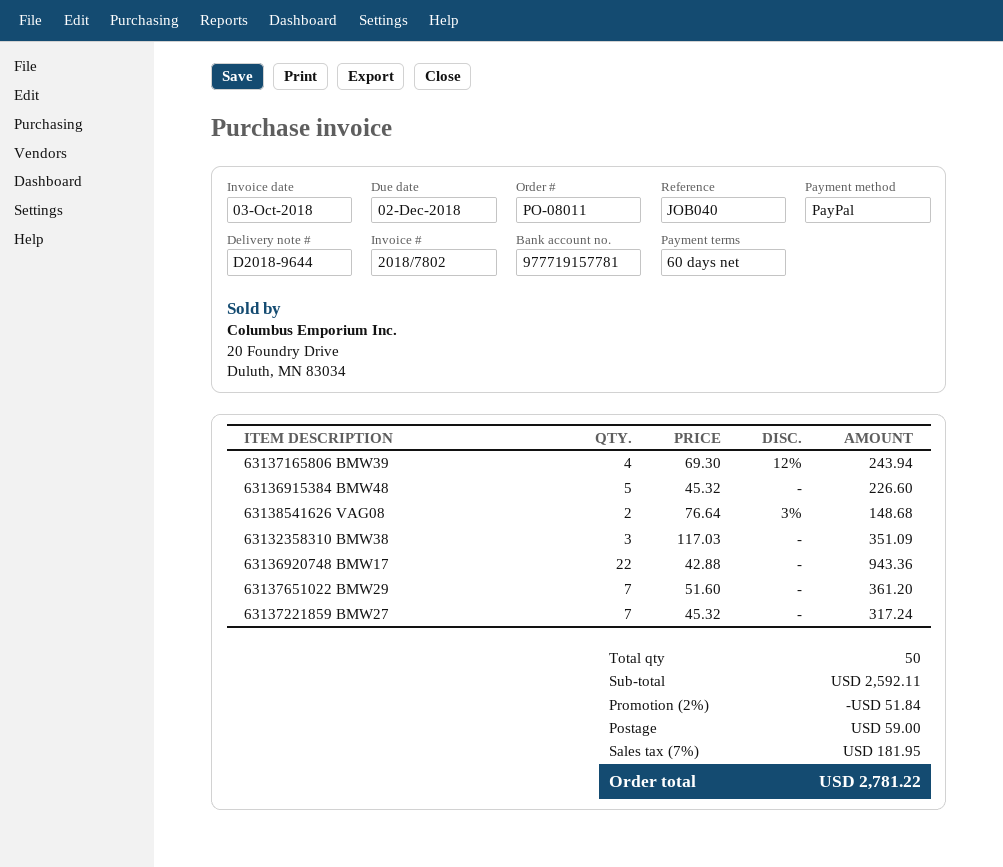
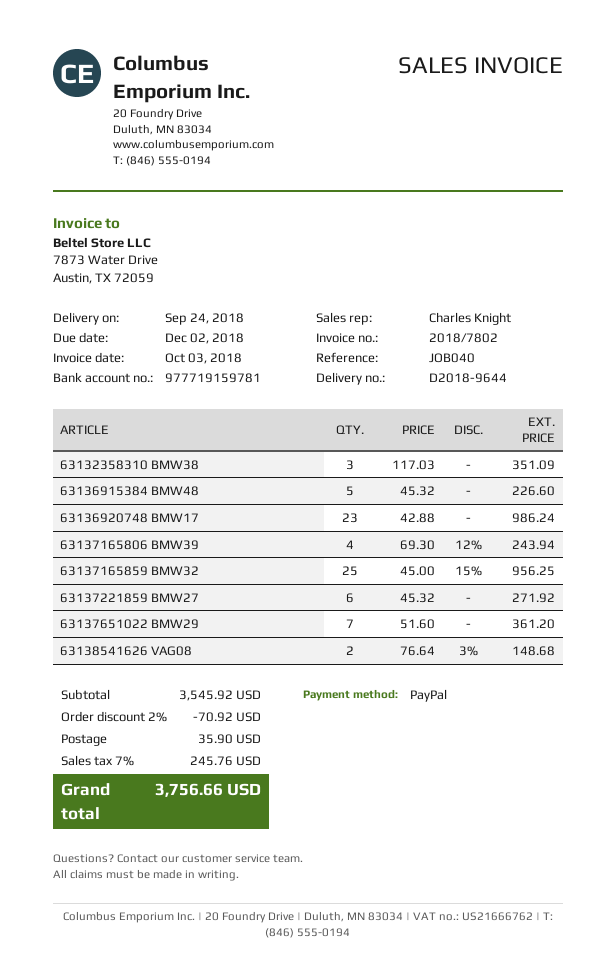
bank account: 977719157781 -> 977719159781
63136920748 BMW17: 22 x 42.88 = 943.36 -> 23 x 42.88 = 986.24
63137221859 BMW27: 7 x 45.32 = 317.24 -> 6 x 45.32 = 271.92
63137165859 BMW32: none -> 25 x 45.00 - 15% = 956.25
subtotal: 2592.11 -> 3545.92
discount: 2% = 51.84 -> 2% = 70.92
shipping: 59.00 -> 35.90
tax: 7% = 181.95 -> 7% = 245.76
total: 2781.22 -> 3756.66

